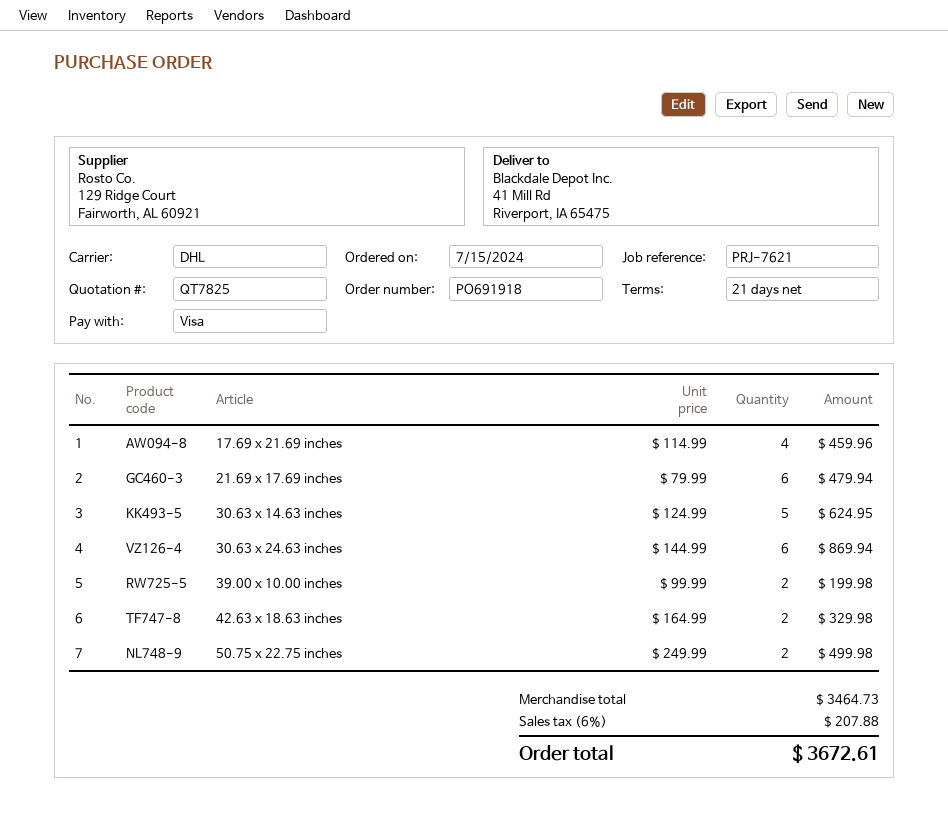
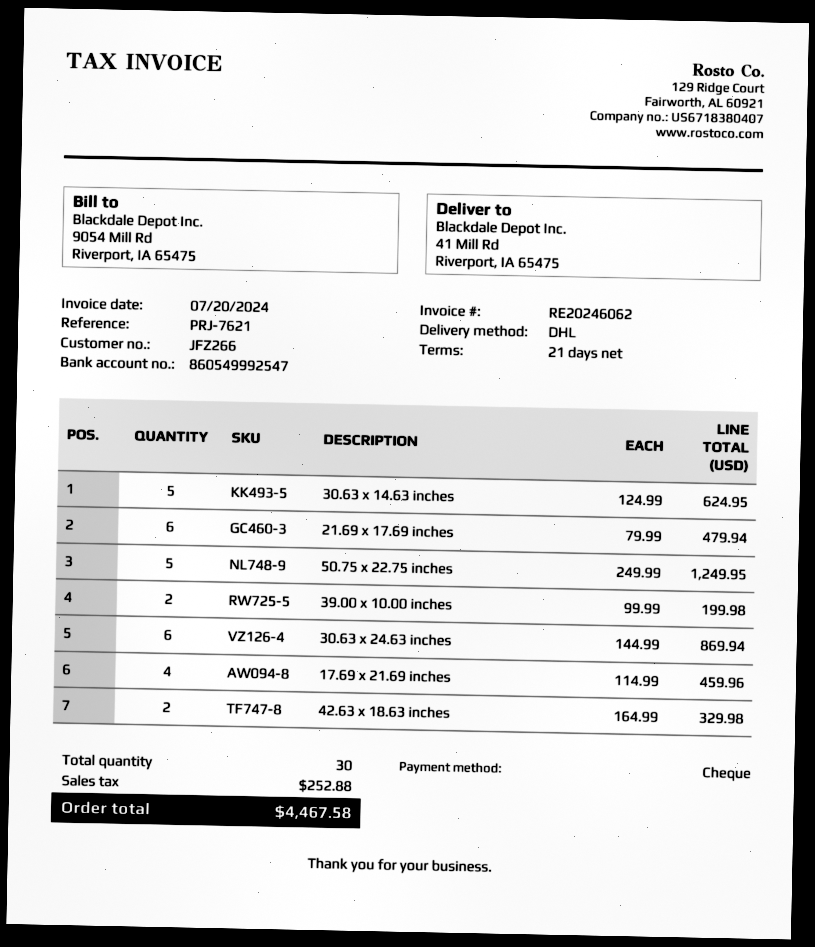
payment method: Visa -> cheque
50.75 x 22.75 inches: 2 x 249.99 = 499.98 -> 5 x 249.99 = 1249.95
tax: 207.88 -> 252.88
total: 3672.61 -> 4467.58

